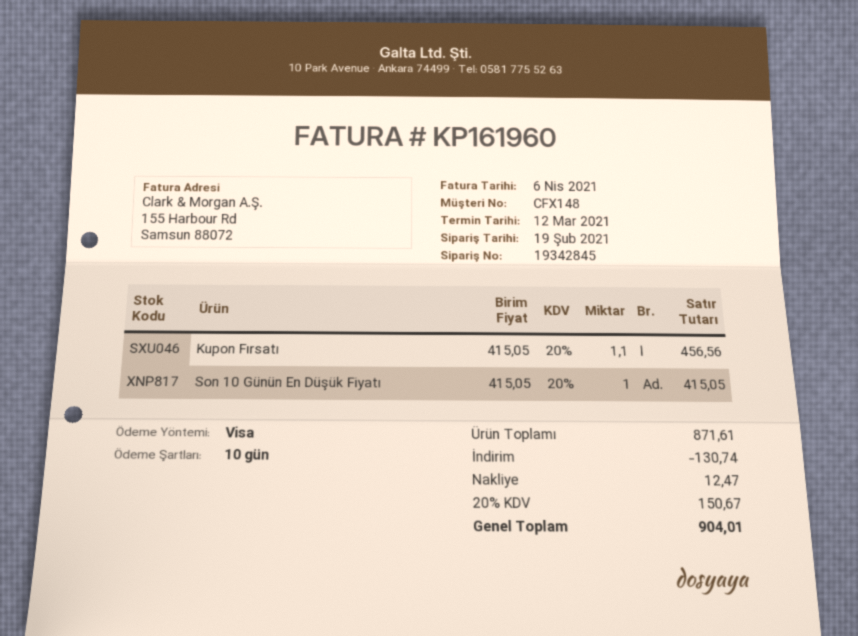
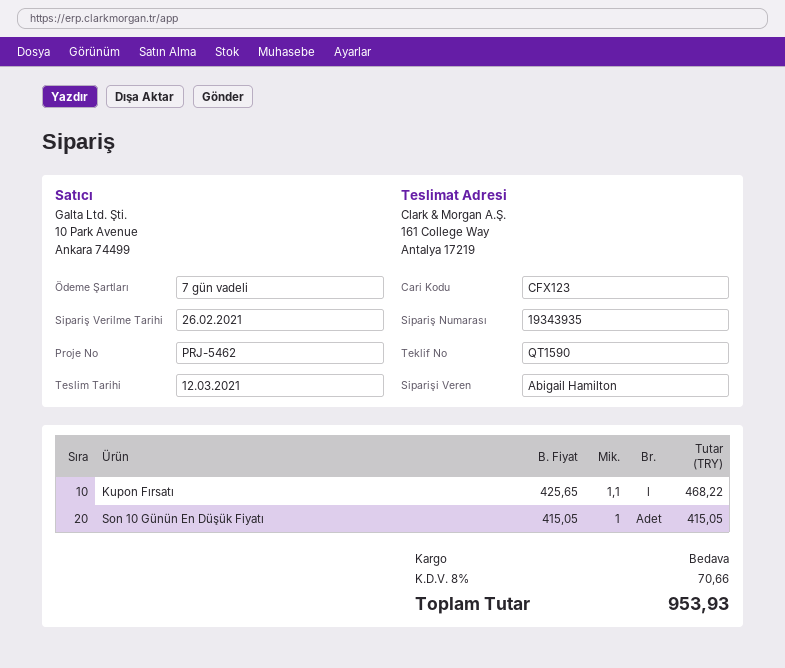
order number: 19342845 -> 19343935
order date: 2021-02-19 -> 2021-02-26
payment terms: 10 days -> 7 days
customer number: CFX148 -> CFX123
Kupon Fırsatı: 1.1 x 415.05 = 456.56 -> 1.1 x 425.65 = 468.22
discount: 130.74 -> none
shipping: 12.47 -> 0.00
tax: 20% = 150.67 -> 8% = 70.66
total: 904.01 -> 953.93

